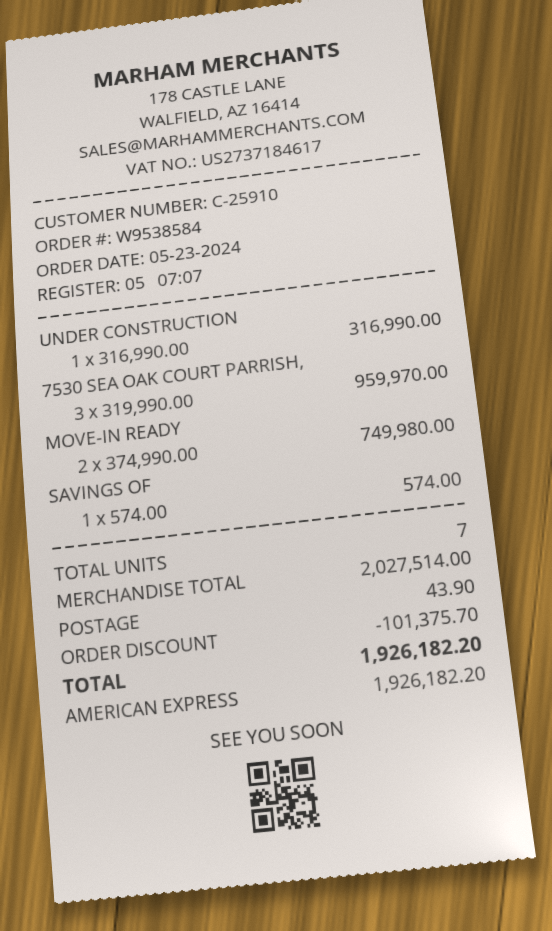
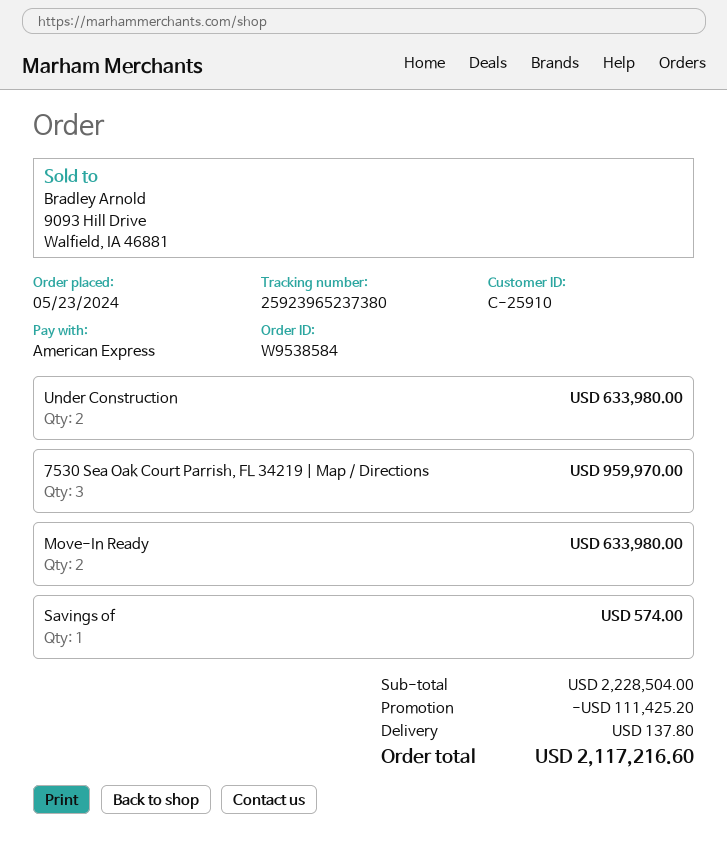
UNDER CONSTRUCTION: 1 for 316990.00 -> 2 for 633980.00
MOVE-IN READY: 2 for 749980.00 -> 2 for 633980.00
subtotal: 2027514.00 -> 2228504.00
discount: 101375.70 -> 111425.20
shipping: 43.90 -> 137.80
total: 1926182.20 -> 2117216.60

